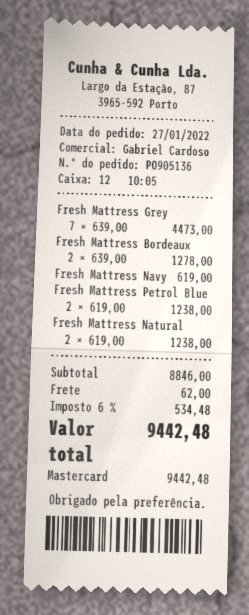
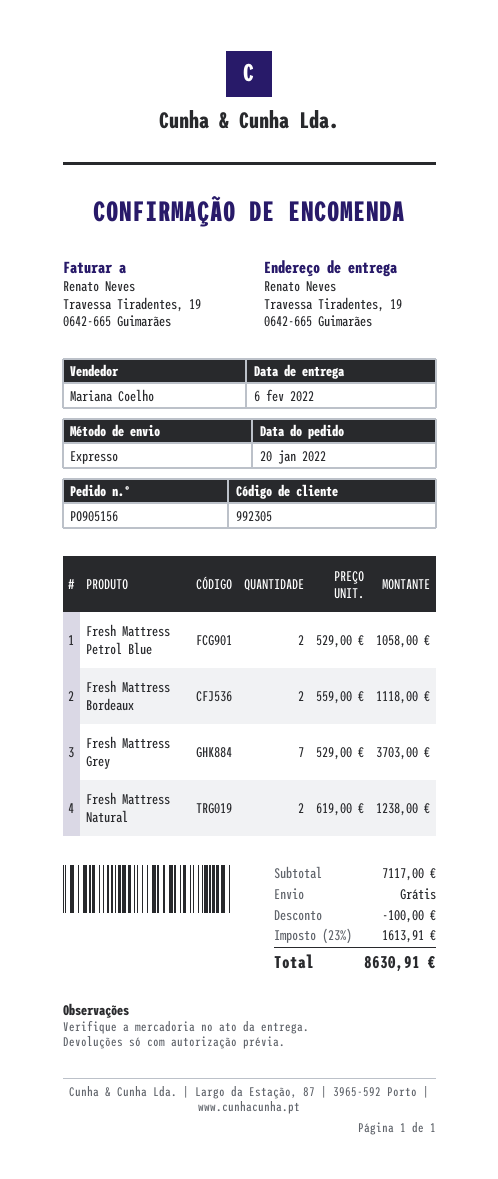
order number: PO905136 -> PO905156
order date: 2022-01-27 -> 2022-01-20
sales rep: Gabriel Cardoso -> Mariana Coelho
Fresh Mattress Grey: 7 x 639.00 = 4473.00 -> 7 x 529.00 = 3703.00
Fresh Mattress Bordeaux: 2 x 639.00 = 1278.00 -> 2 x 559.00 = 1118.00
Fresh Mattress Navy: 1 x 619.00 = 619.00 -> none
Fresh Mattress Petrol Blue: 2 x 619.00 = 1238.00 -> 2 x 529.00 = 1058.00
subtotal: 8846.00 -> 7117.00
discount: none -> 100.00
shipping: 62.00 -> 0.00
tax: 6% = 534.48 -> 23% = 1613.91
total: 9442.48 -> 8630.91

